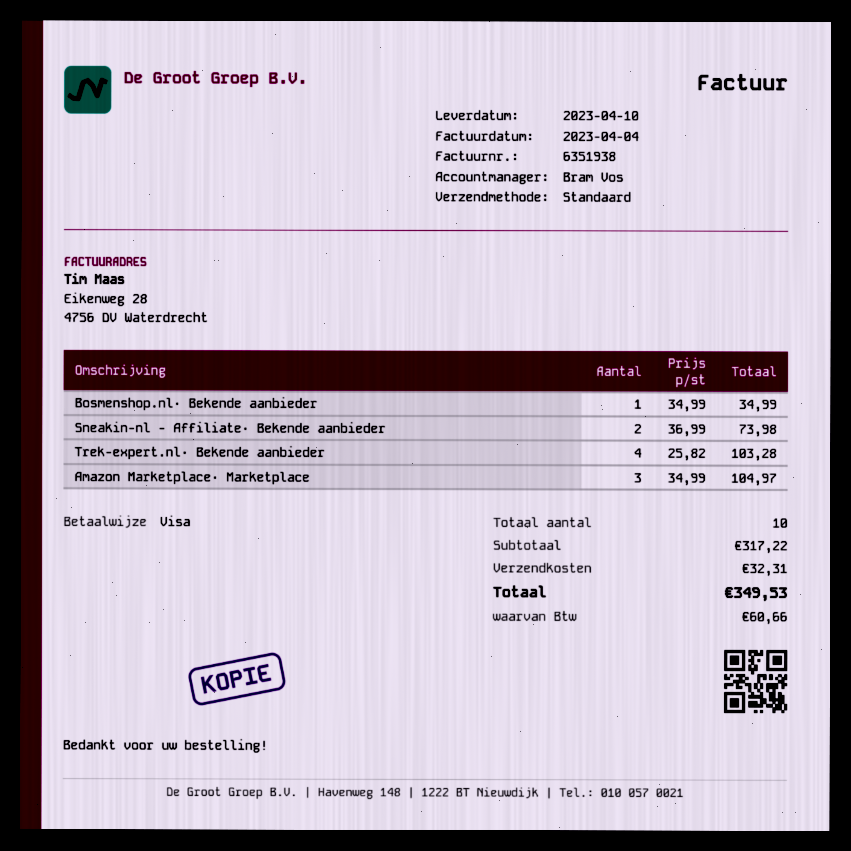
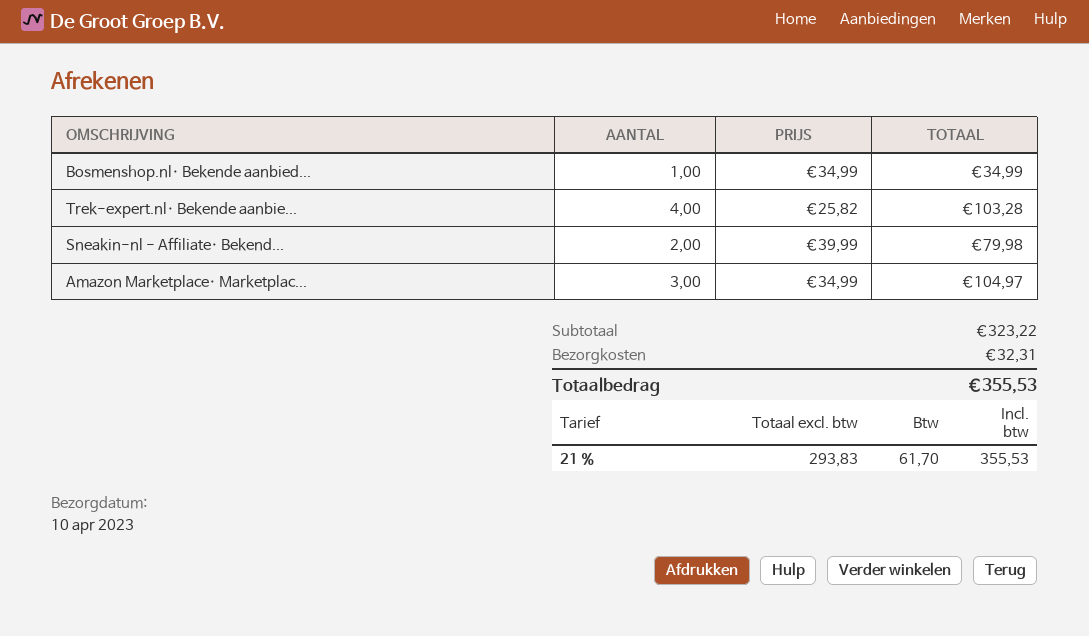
Sneakin-nl - Affiliate· Bekende aanbieder: 2 x 36.99 = 73.98 -> 2 x 39.99 = 79.98
subtotal: 317.22 -> 323.22
tax: 60.66 -> 61.70
total: 349.53 -> 355.53

